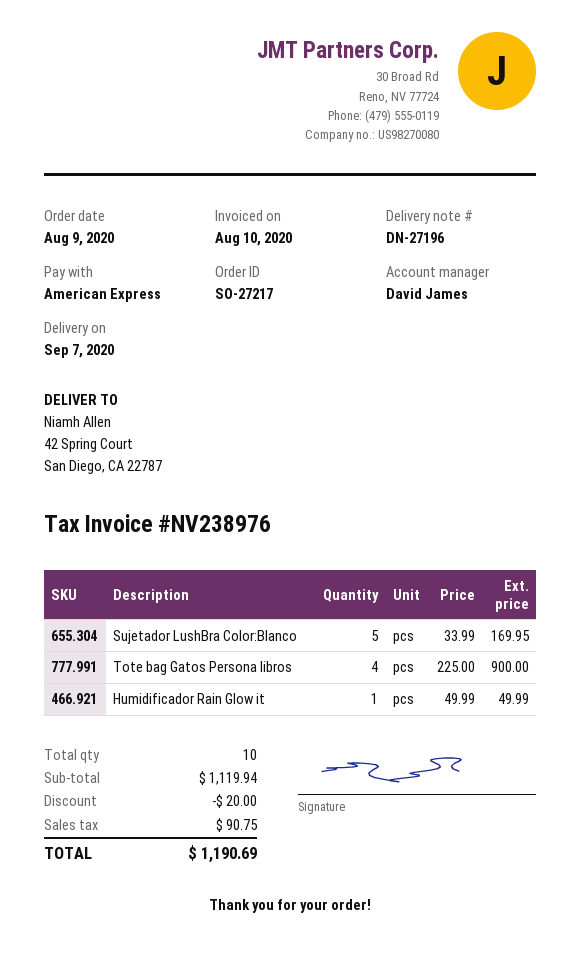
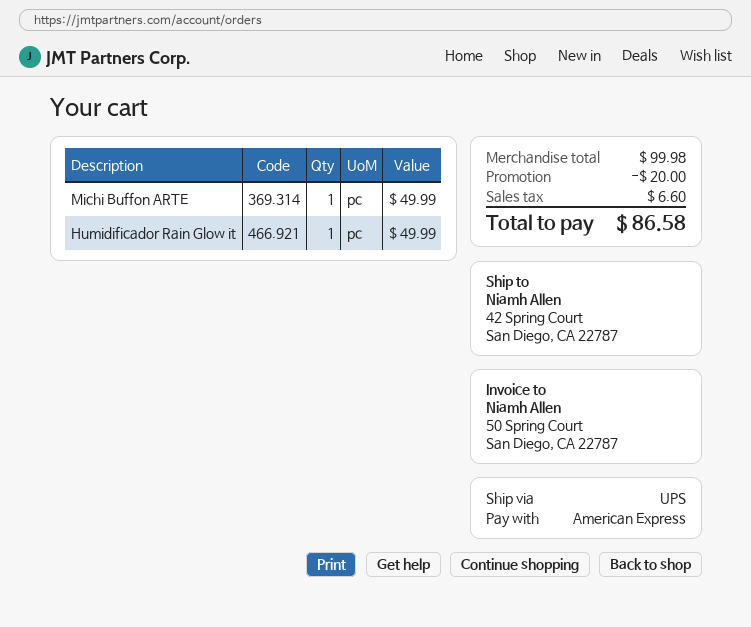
Sujetador LushBra Color:Blanco: 5 for 169.95 -> none
Tote bag Gatos Persona libros: 4 for 900.00 -> none
Michi Buffon ARTE: none -> 1 for 49.99
subtotal: 1119.94 -> 99.98
tax: 90.75 -> 6.60
total: 1190.69 -> 86.58

